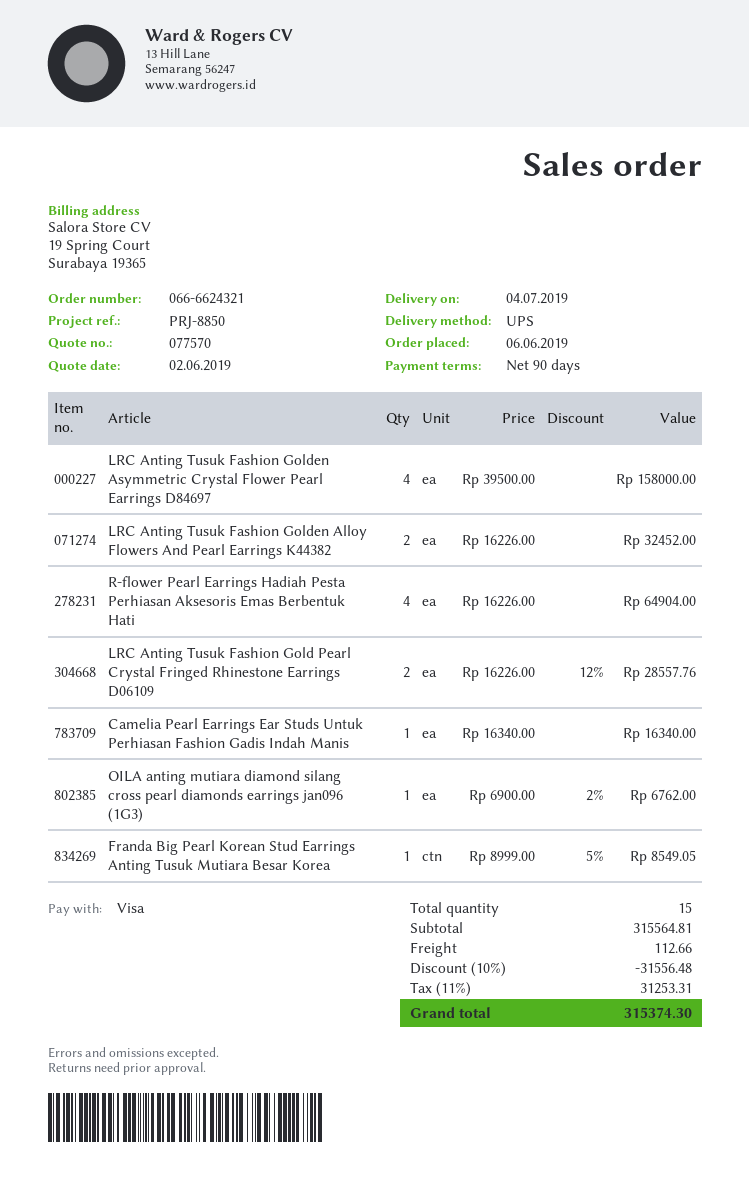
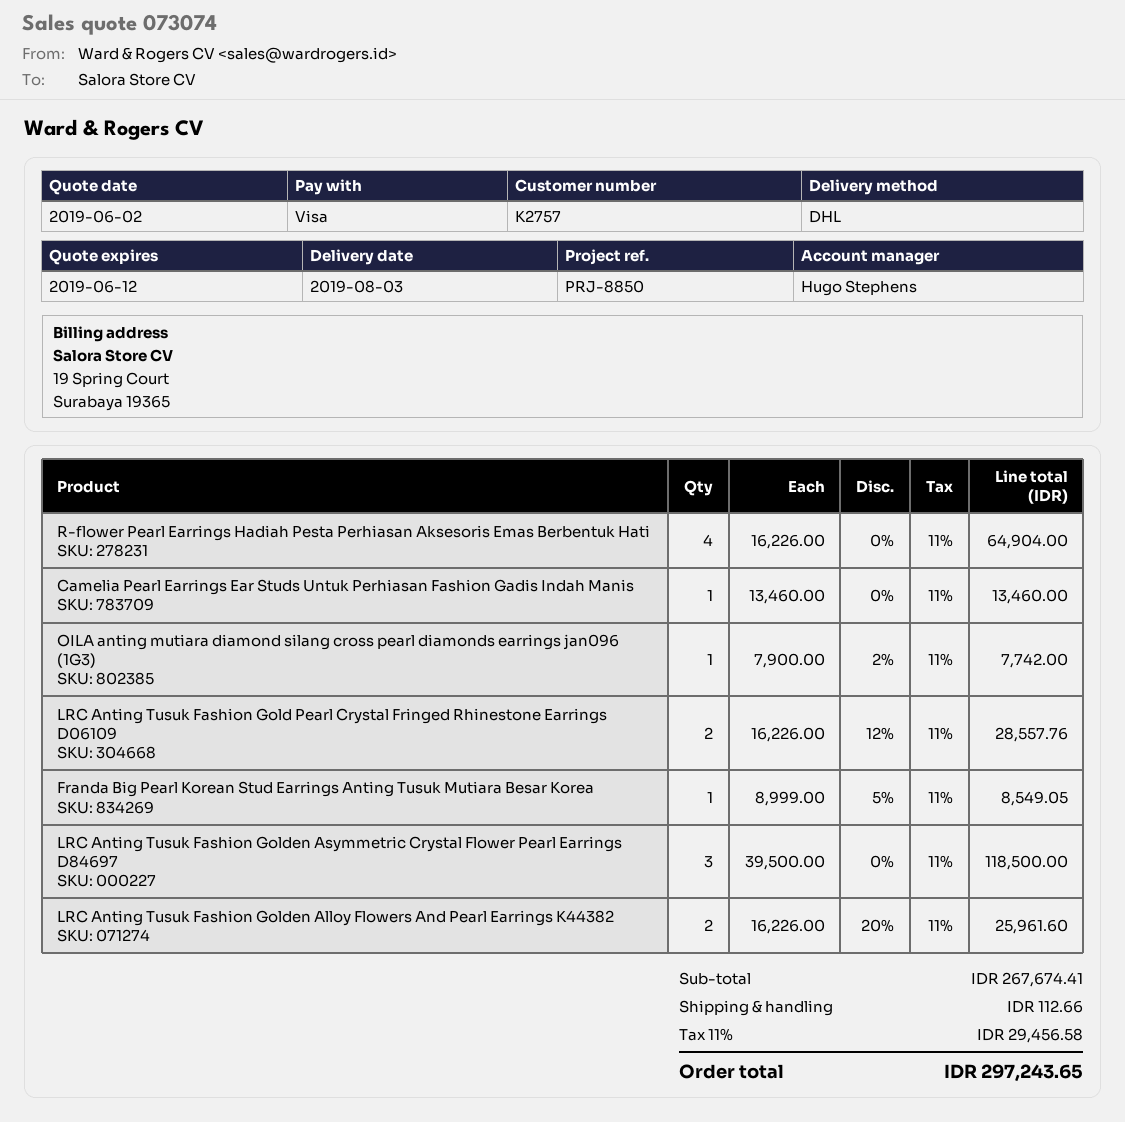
quote number: 077570 -> 073074
delivery date: 2019-07-04 -> 2019-08-03
shipping method: UPS -> DHL
LRC Anting Tusuk Fashion Golden Asymmetric Crystal Flower Pearl Earrings D84697: 4 x 39500.00 = 158000.00 -> 3 x 39500.00 = 118500.00
LRC Anting Tusuk Fashion Golden Alloy Flowers And Pearl Earrings K44382: 2 x 16226.00 = 32452.00 -> 2 x 16226.00 - 20% = 25961.60
Camelia Pearl Earrings Ear Studs Untuk Perhiasan Fashion Gadis Indah Manis: 1 x 16340.00 = 16340.00 -> 1 x 13460.00 = 13460.00
OILA anting mutiara diamond silang cross pearl diamonds earrings jan096 (1G3): 1 x 6900.00 - 2% = 6762.00 -> 1 x 7900.00 - 2% = 7742.00
subtotal: 315564.81 -> 267674.41
discount: 10% = 31556.48 -> none
tax: 11% = 31253.31 -> 11% = 29456.58
total: 315374.30 -> 297243.65

